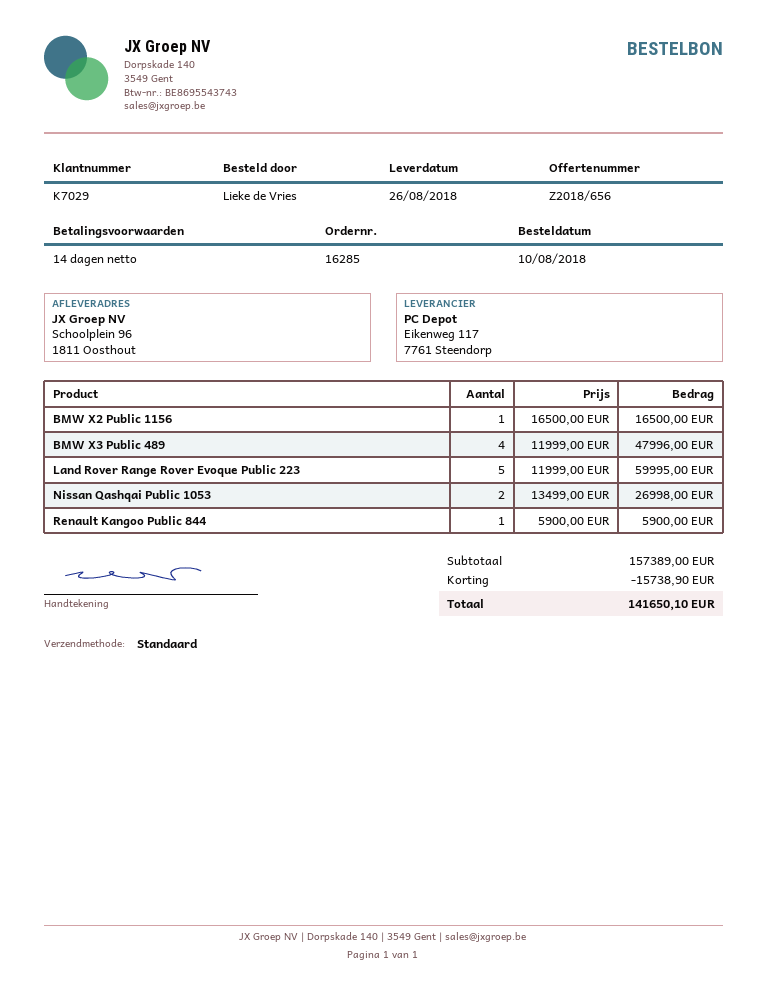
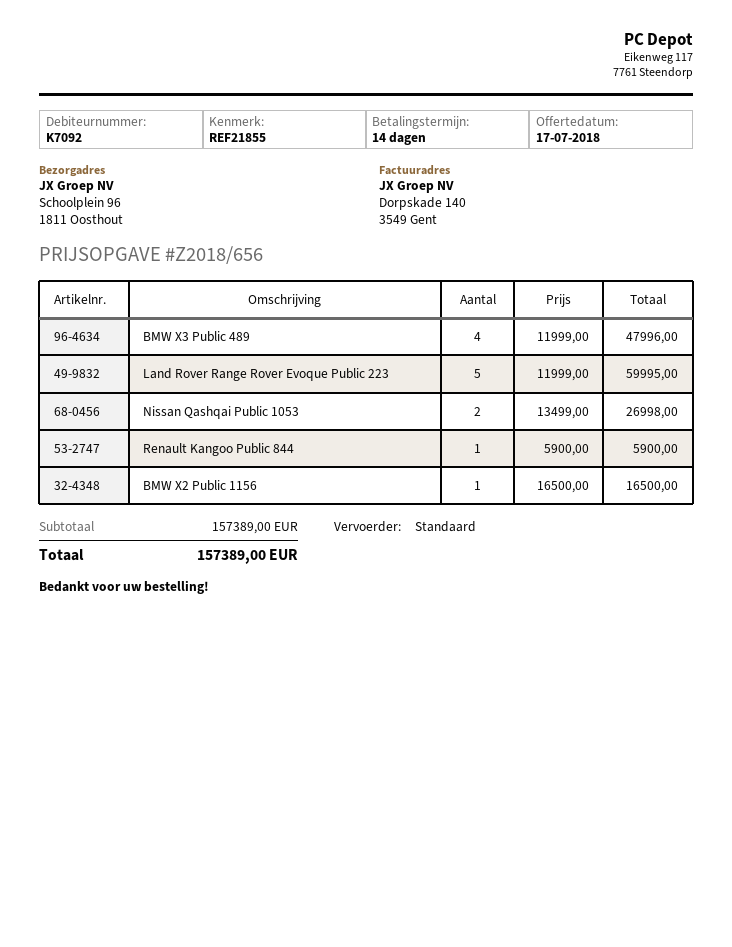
customer number: K7029 -> K7092
discount: 15738.90 -> none
total: 141650.10 -> 157389.00

